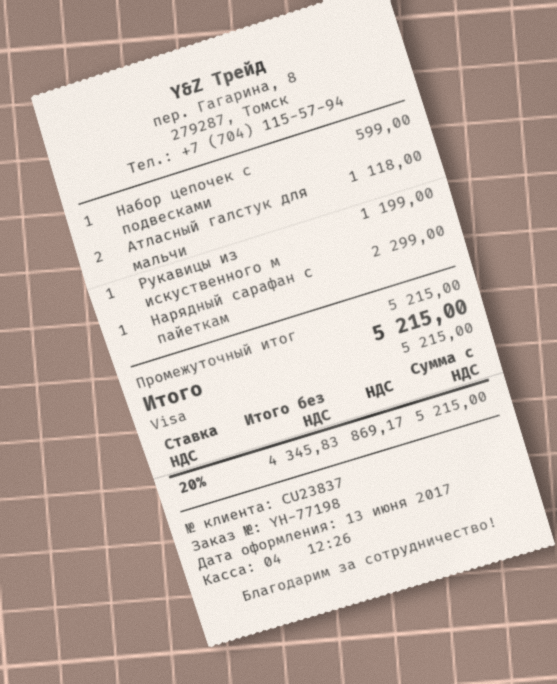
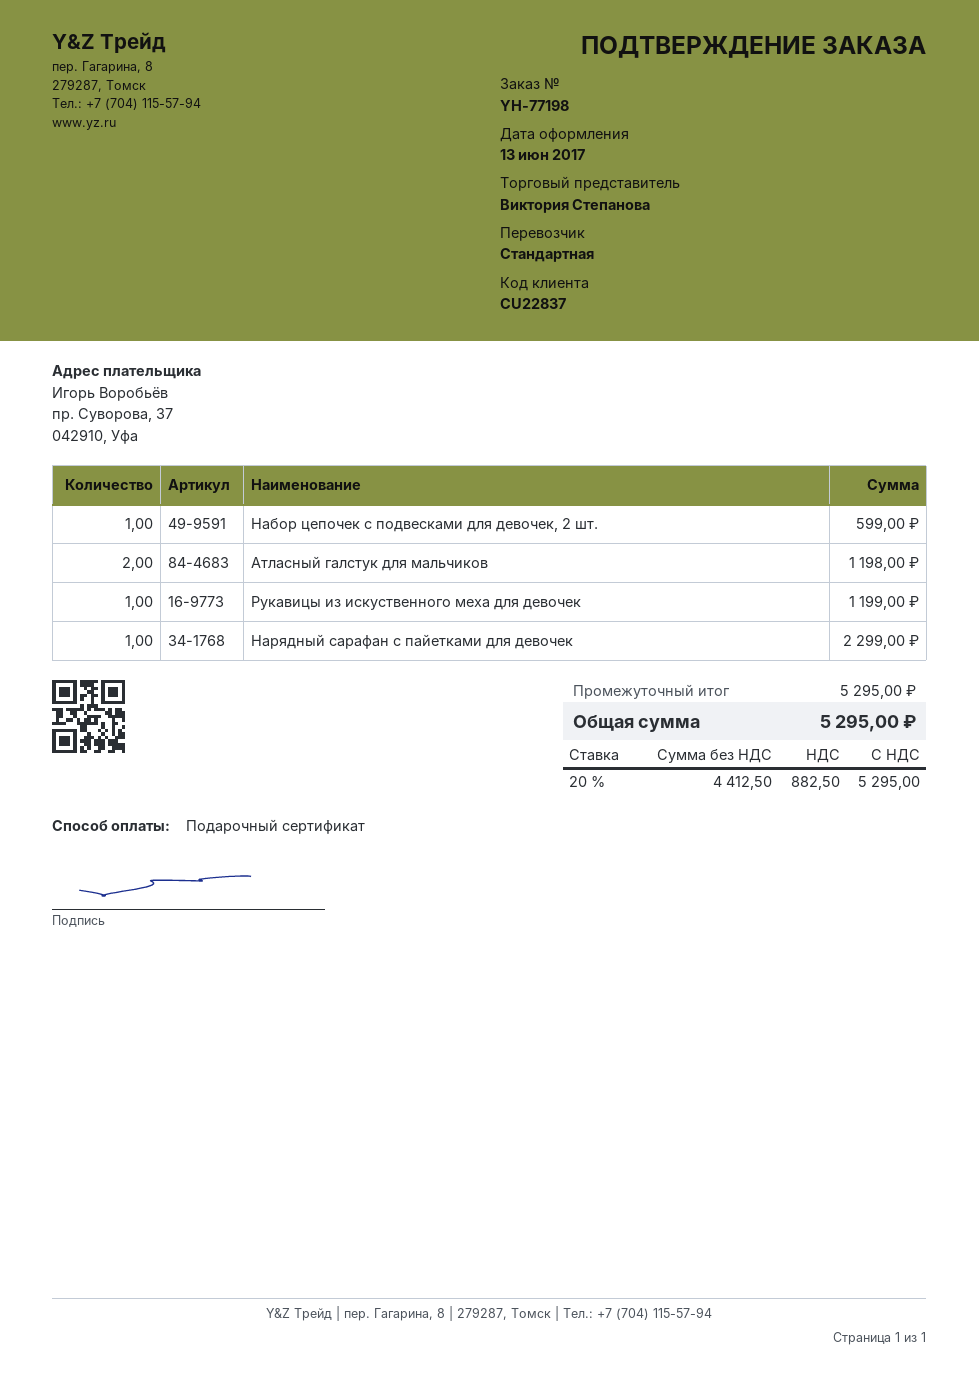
customer number: CU23837 -> CU22837
payment method: Visa -> gift card
Атласный галстук для мальчи: 2 for 1118.00 -> 2 for 1198.00
subtotal: 5215.00 -> 5295.00
net: 4345.83 -> 4412.50
tax: 20% = 869.17 -> 20% = 882.50
total: 5215.00 -> 5295.00

